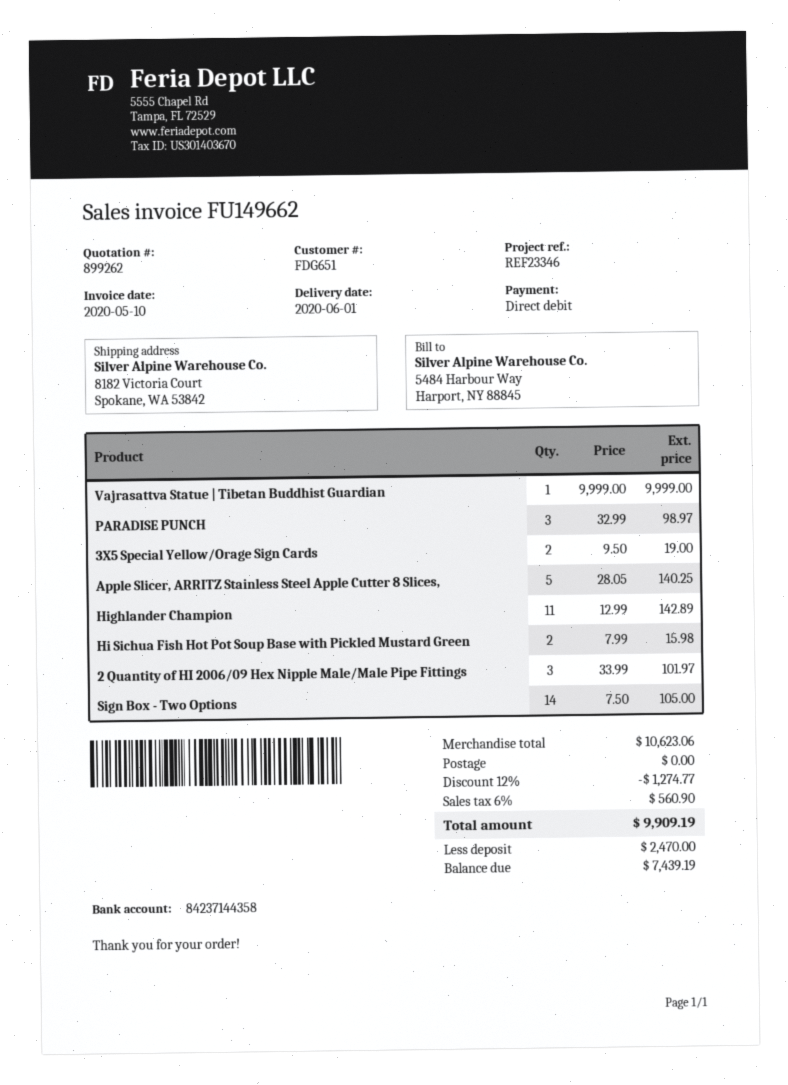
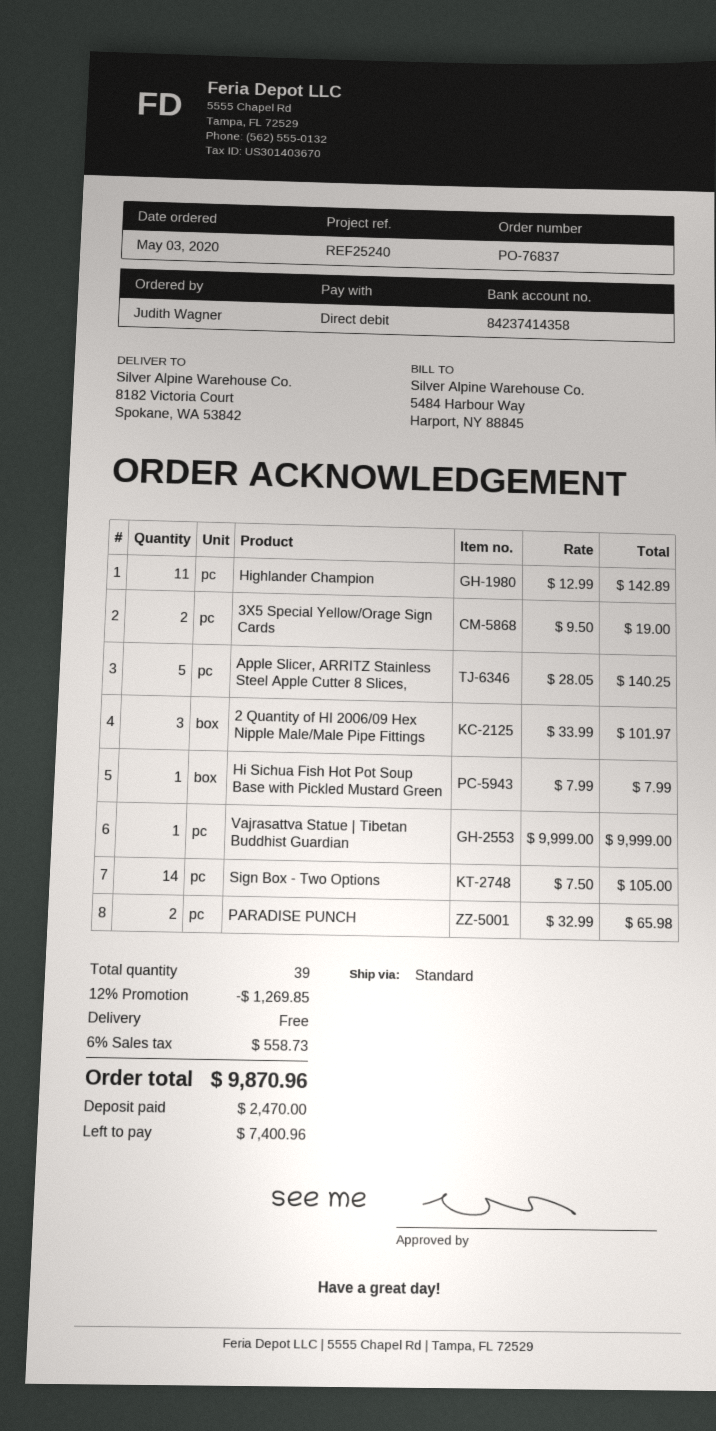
reference: REF23346 -> REF25240
bank account: 84237144358 -> 84237414358
PARADISE PUNCH: 3 x 32.99 = 98.97 -> 2 x 32.99 = 65.98
Hi Sichua Fish Hot Pot Soup Base with Pickled Mustard Green: 2 x 7.99 = 15.98 -> 1 x 7.99 = 7.99
discount: 12% = 1274.77 -> 12% = 1269.85
tax: 6% = 560.90 -> 6% = 558.73
total: 9909.19 -> 9870.96
balance: 7439.19 -> 7400.96

